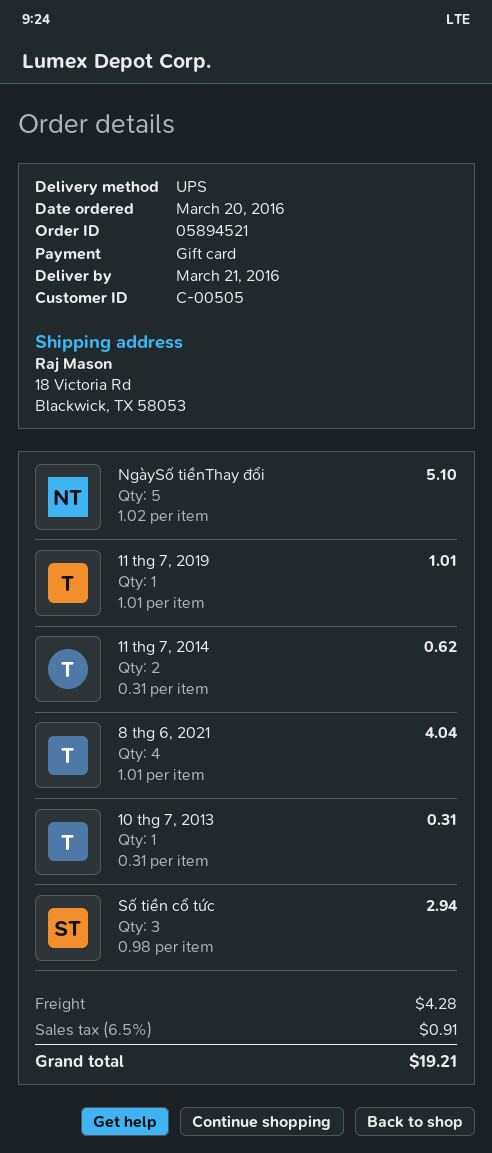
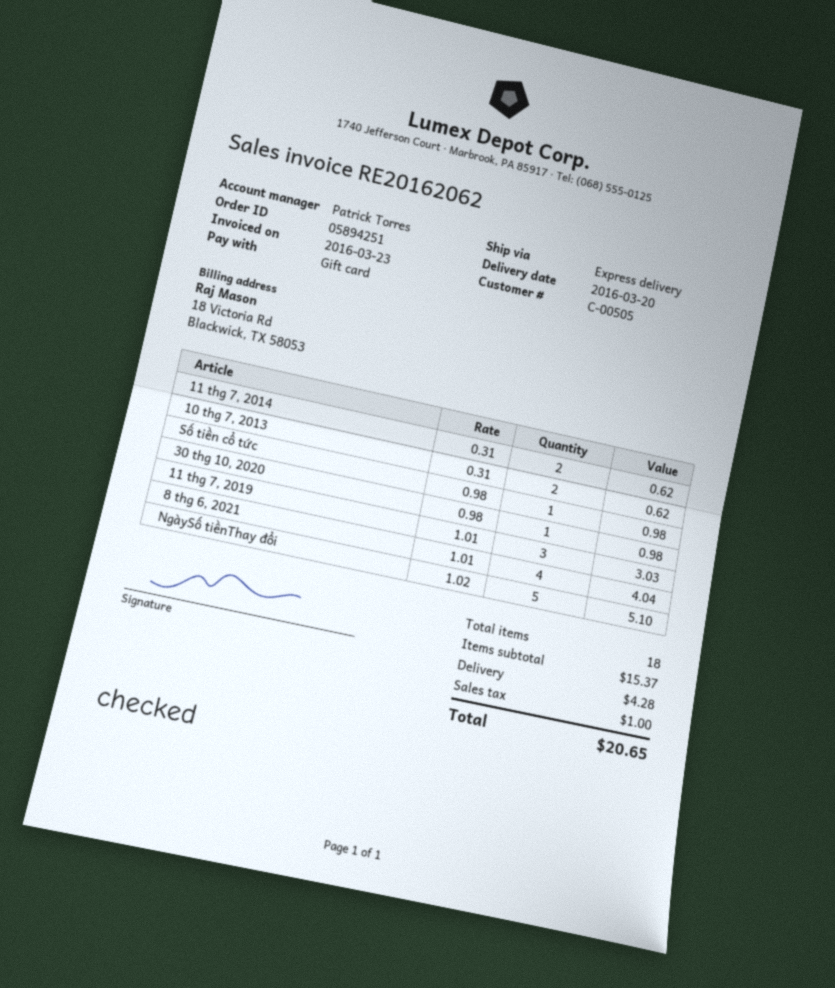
order number: 05894521 -> 05894251
delivery date: 2016-03-21 -> 2016-03-20
shipping method: UPS -> express
11 thg 7, 2019: 1 x 1.01 = 1.01 -> 3 x 1.01 = 3.03
10 thg 7, 2013: 1 x 0.31 = 0.31 -> 2 x 0.31 = 0.62
Số tiền cổ tức: 3 x 0.98 = 2.94 -> 1 x 0.98 = 0.98
30 thg 10, 2020: none -> 1 x 0.98 = 0.98
tax: 0.91 -> 1.00
total: 19.21 -> 20.65

